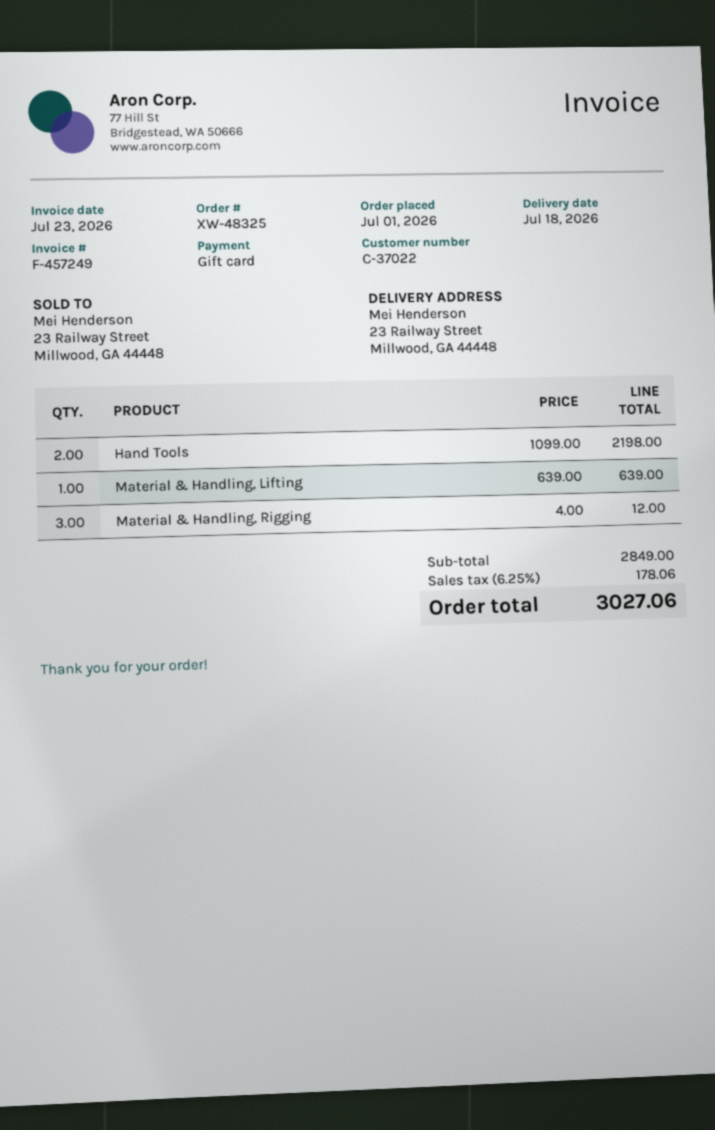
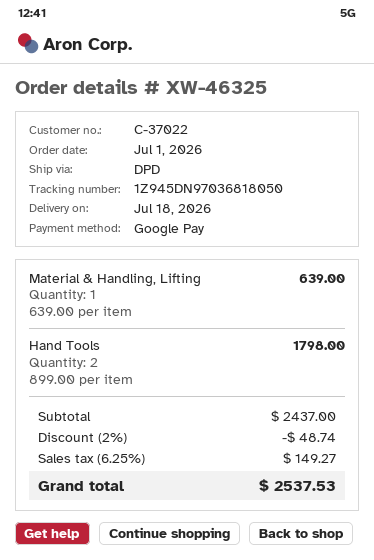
order number: XW-48325 -> XW-46325
payment method: gift card -> Google Pay
Hand Tools: 2 x 1099.00 = 2198.00 -> 2 x 899.00 = 1798.00
Material & Handling, Rigging: 3 x 4.00 = 12.00 -> none
subtotal: 2849.00 -> 2437.00
discount: none -> 2% = 48.74
tax: 6.25% = 178.06 -> 6.25% = 149.27
total: 3027.06 -> 2537.53

